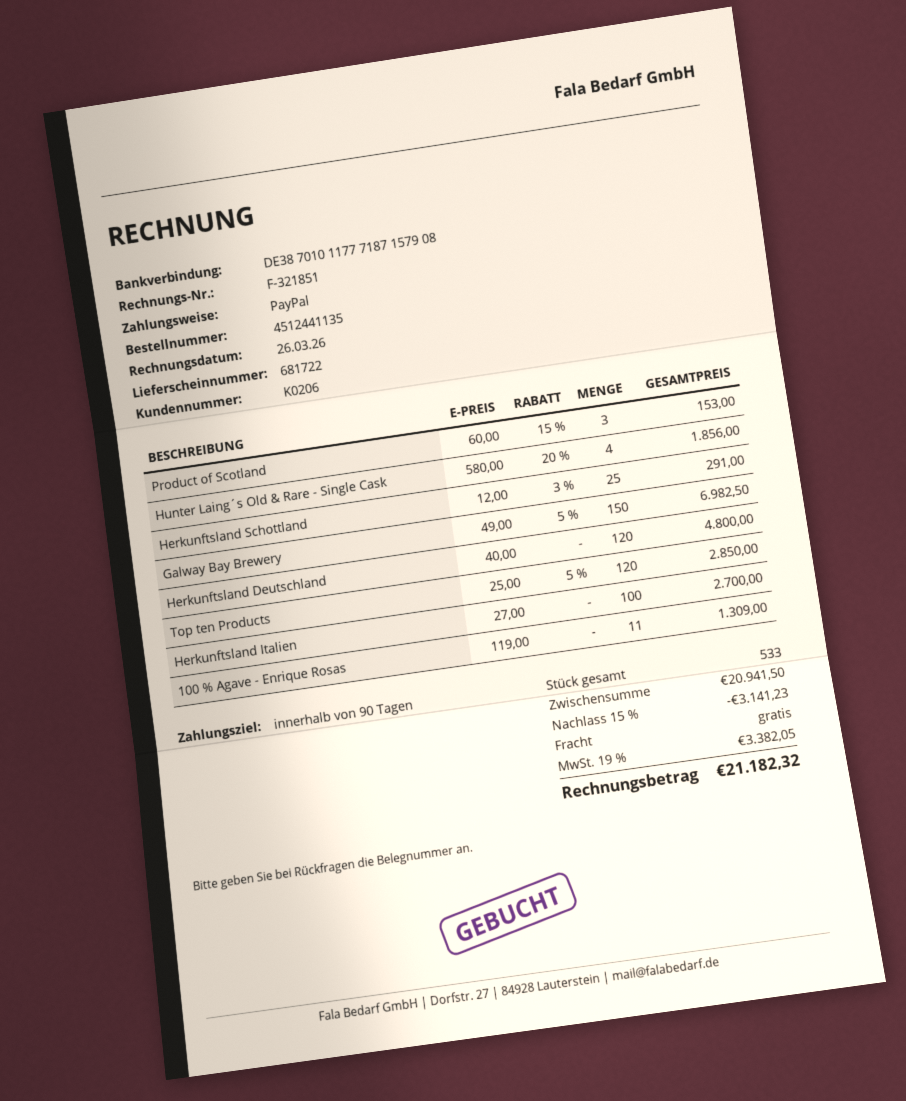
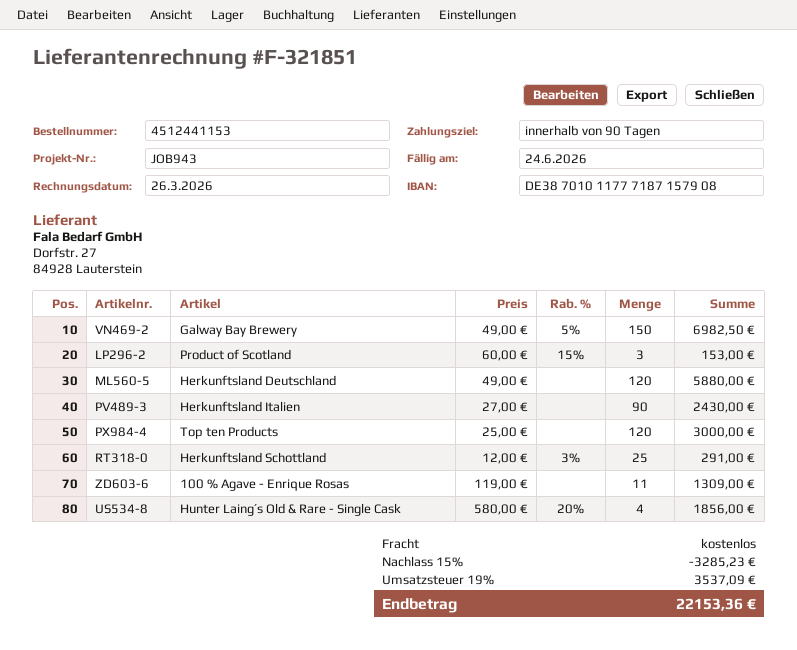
order number: 4512441135 -> 4512441153
Herkunftsland Deutschland: 120 x 40.00 = 4800.00 -> 120 x 49.00 = 5880.00
Top ten Products: 120 x 25.00 - 5% = 2850.00 -> 120 x 25.00 = 3000.00
Herkunftsland Italien: 100 x 27.00 = 2700.00 -> 90 x 27.00 = 2430.00
discount: 15% = 3141.23 -> 15% = 3285.23
tax: 19% = 3382.05 -> 19% = 3537.09
total: 21182.32 -> 22153.36

